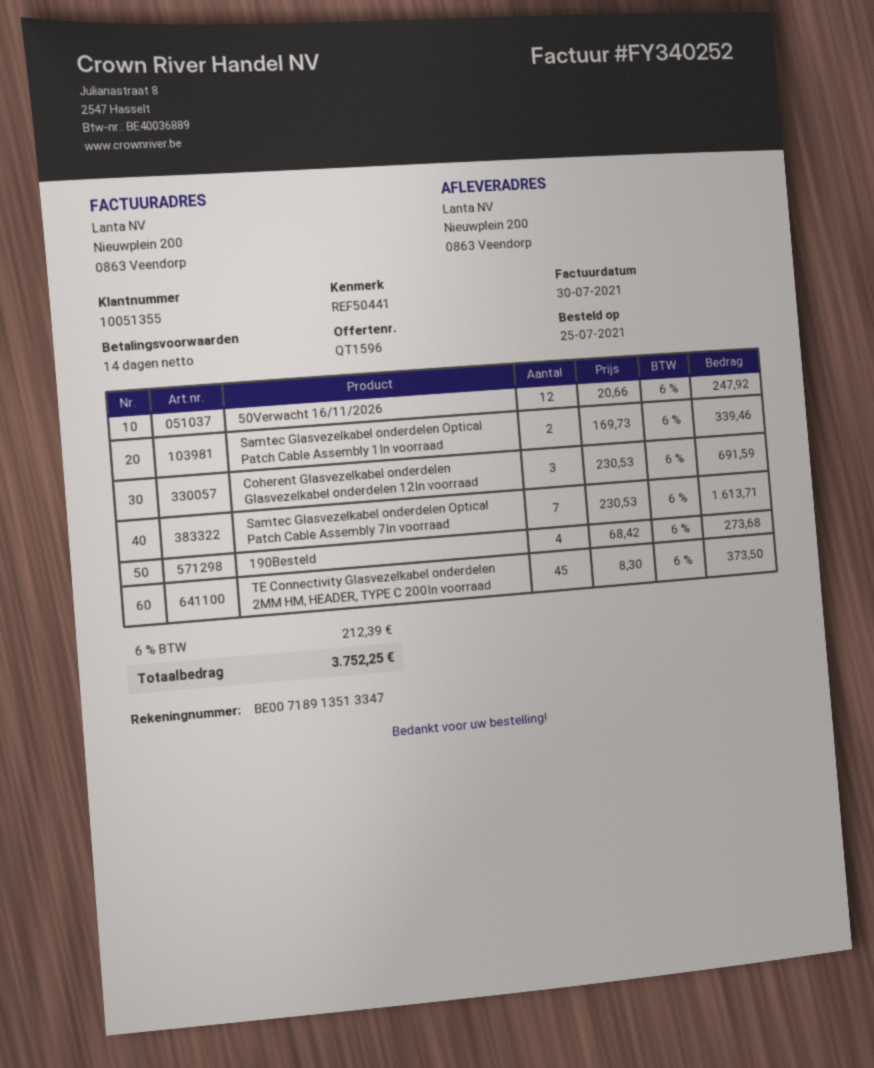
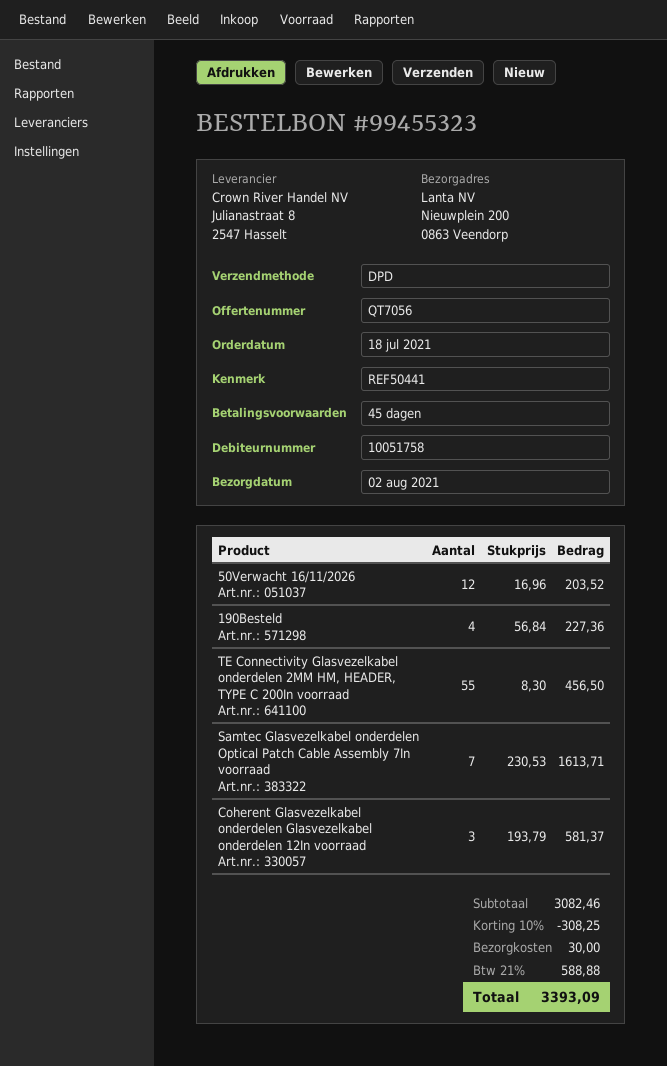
quote number: QT1596 -> QT7056
order date: 2021-07-25 -> 2021-07-18
payment terms: 14 days -> 45 days
customer number: 10051355 -> 10051758
50Verwacht 16/11/2026: 12 x 20.66 = 247.92 -> 12 x 16.96 = 203.52
Samtec Glasvezelkabel onderdelen Optical Patch Cable Assembly 1In voorraad: 2 x 169.73 = 339.46 -> none
Coherent Glasvezelkabel onderdelen Glasvezelkabel onderdelen 12In voorraad: 3 x 230.53 = 691.59 -> 3 x 193.79 = 581.37
190Besteld: 4 x 68.42 = 273.68 -> 4 x 56.84 = 227.36
TE Connectivity Glasvezelkabel onderdelen 2MM HM, HEADER, TYPE C 200In voorraad: 45 x 8.30 = 373.50 -> 55 x 8.30 = 456.50
discount: none -> 10% = 308.25
shipping: none -> 30.00
tax: 6% = 212.39 -> 21% = 588.88
total: 3752.25 -> 3393.09

